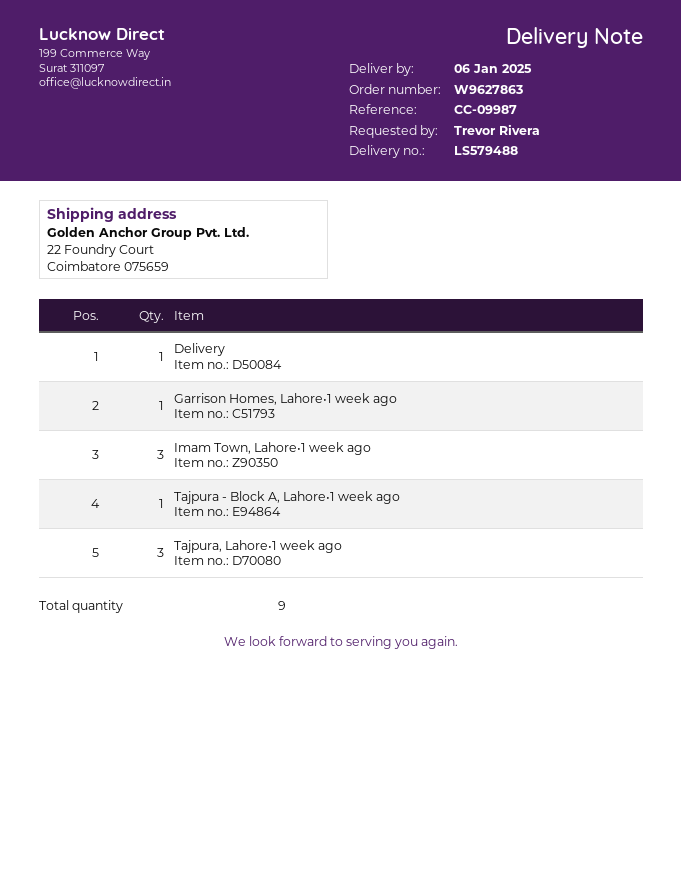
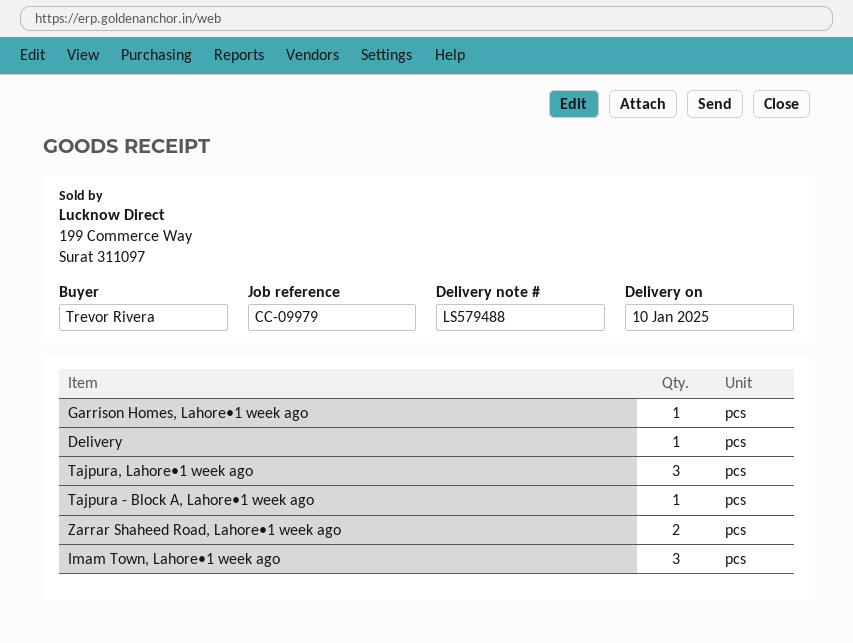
delivery date: 2025-01-06 -> 2025-01-10
reference: CC-09987 -> CC-09979
Zarrar Shaheed Road, Lahore•1 week ago: none -> 2

